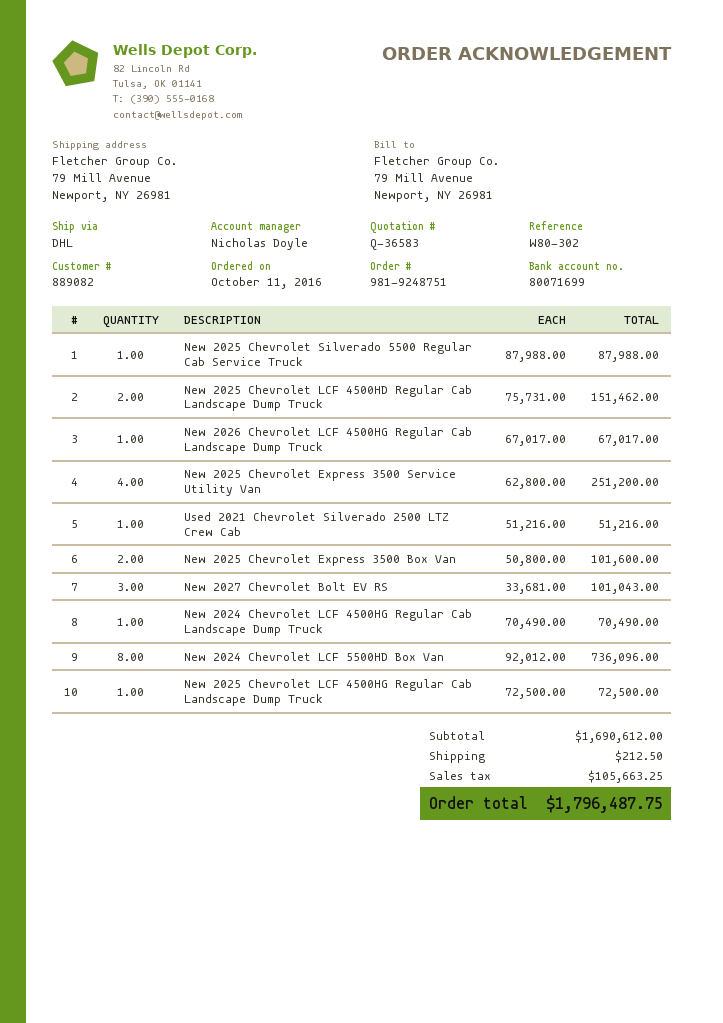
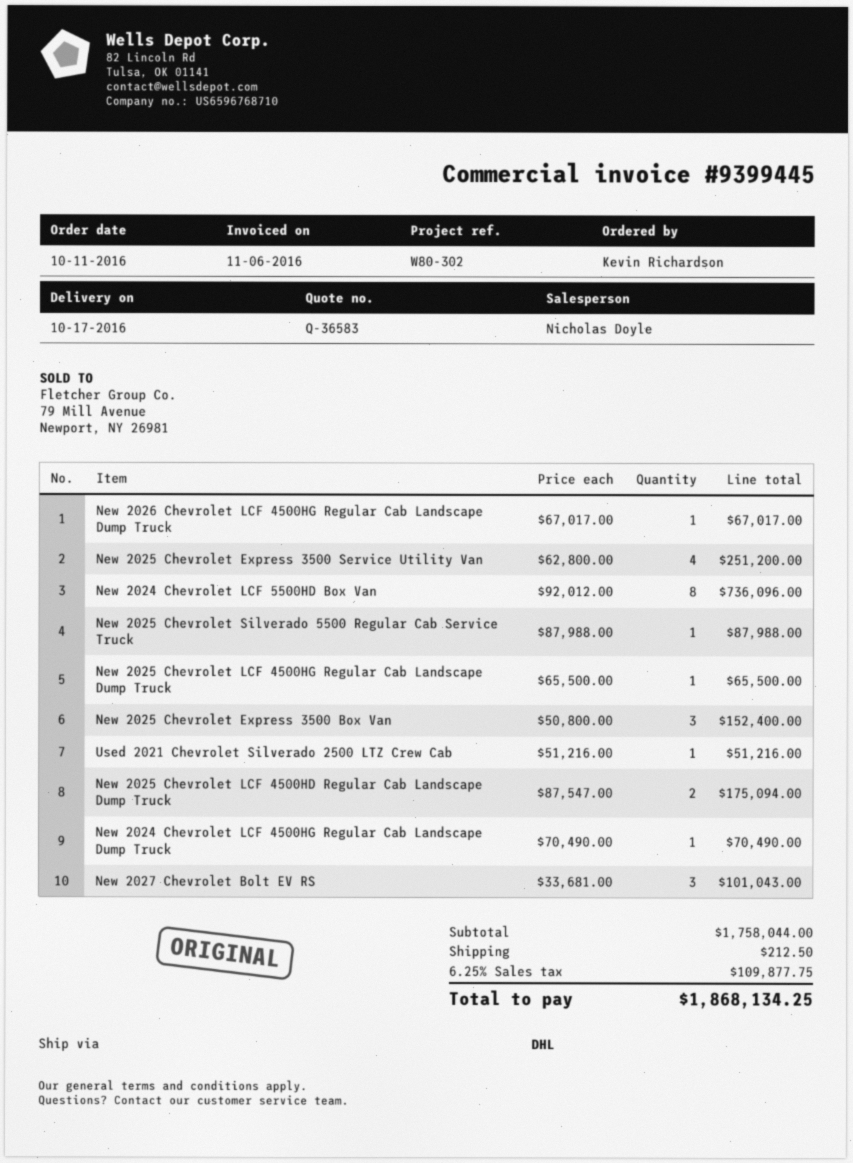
New 2025 Chevrolet LCF 4500HD Regular Cab Landscape Dump Truck: 2 x 75731.00 = 151462.00 -> 2 x 87547.00 = 175094.00
New 2025 Chevrolet Express 3500 Box Van: 2 x 50800.00 = 101600.00 -> 3 x 50800.00 = 152400.00
New 2025 Chevrolet LCF 4500HG Regular Cab Landscape Dump Truck: 1 x 72500.00 = 72500.00 -> 1 x 65500.00 = 65500.00
subtotal: 1690612.00 -> 1758044.00
tax: 105663.25 -> 109877.75
total: 1796487.75 -> 1868134.25

